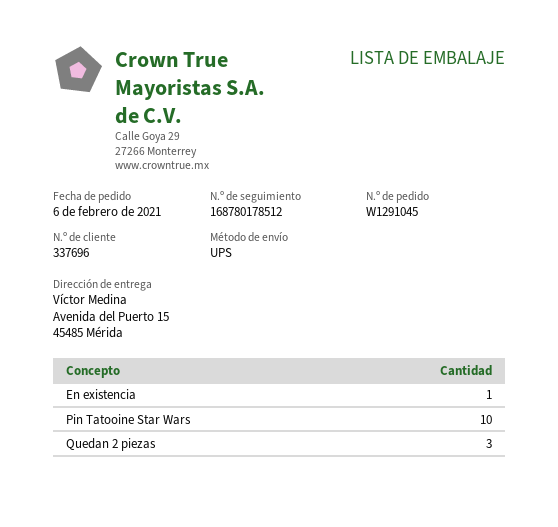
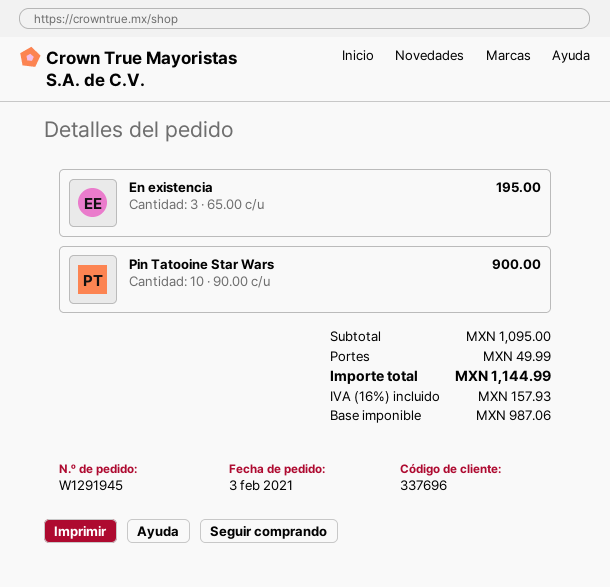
order number: W1291045 -> W1291945
order date: 2021-02-06 -> 2021-02-03
En existencia: 1 -> 3
Quedan 2 piezas: 3 -> none

